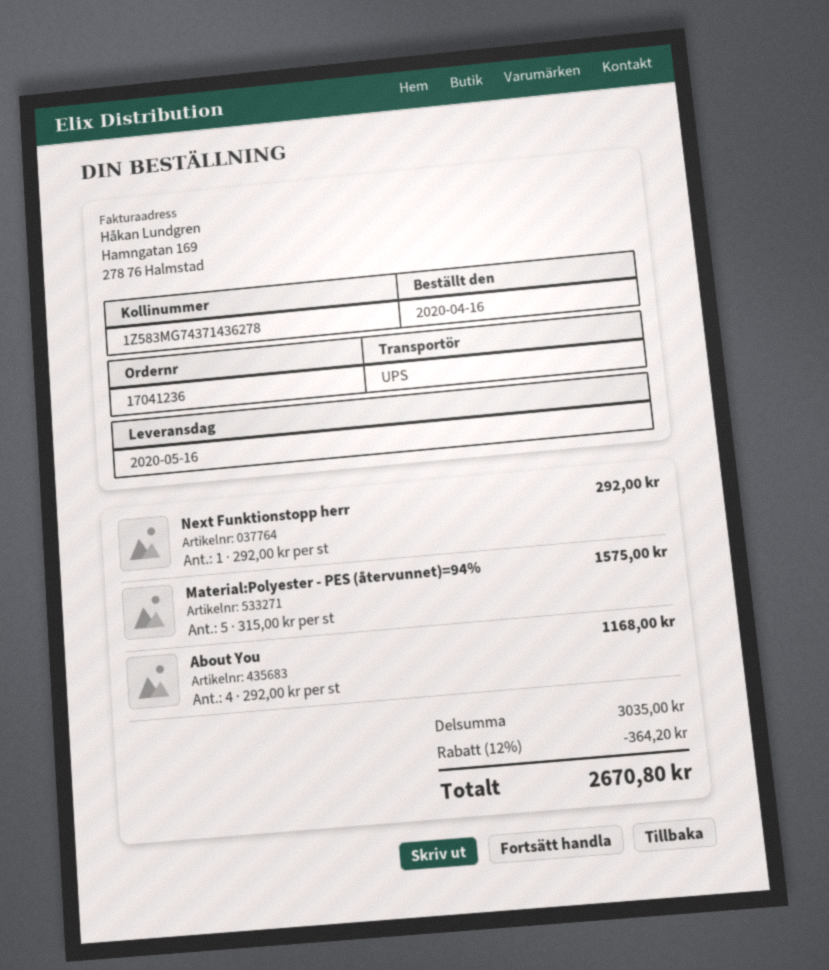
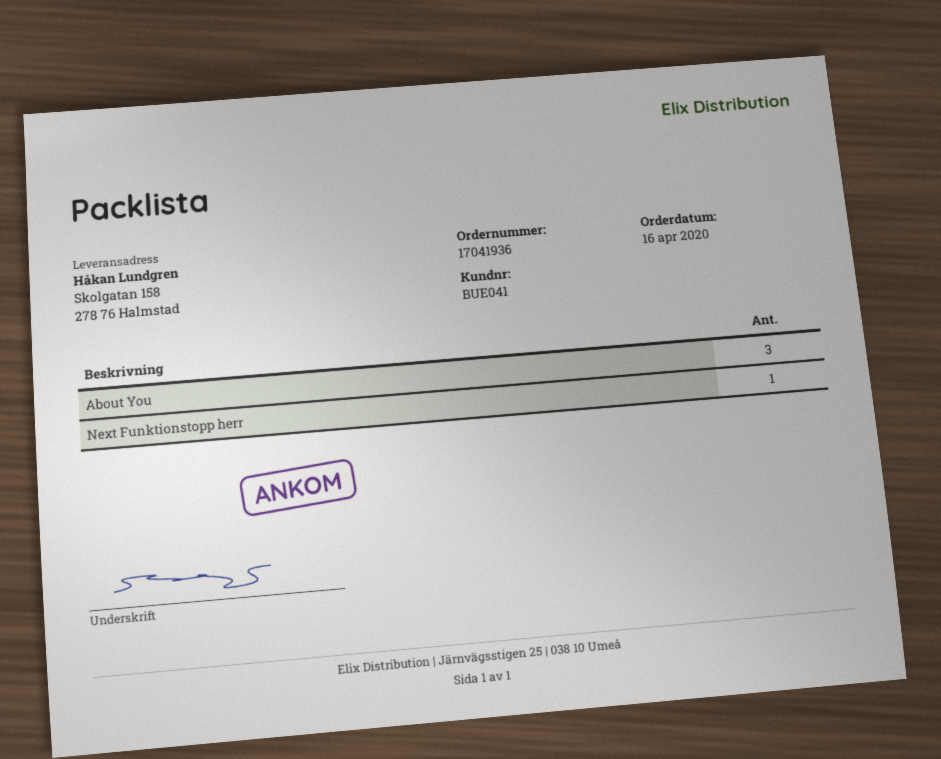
order number: 17041236 -> 17041936
Material:Polyester - PES (återvunnet)=94%: 5 -> none
About You: 4 -> 3

